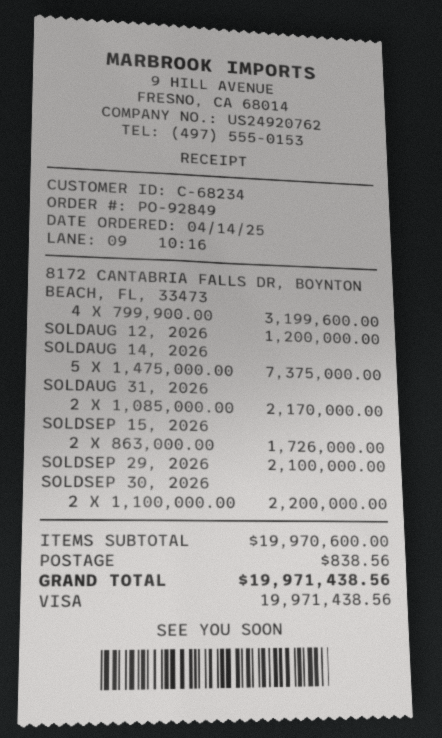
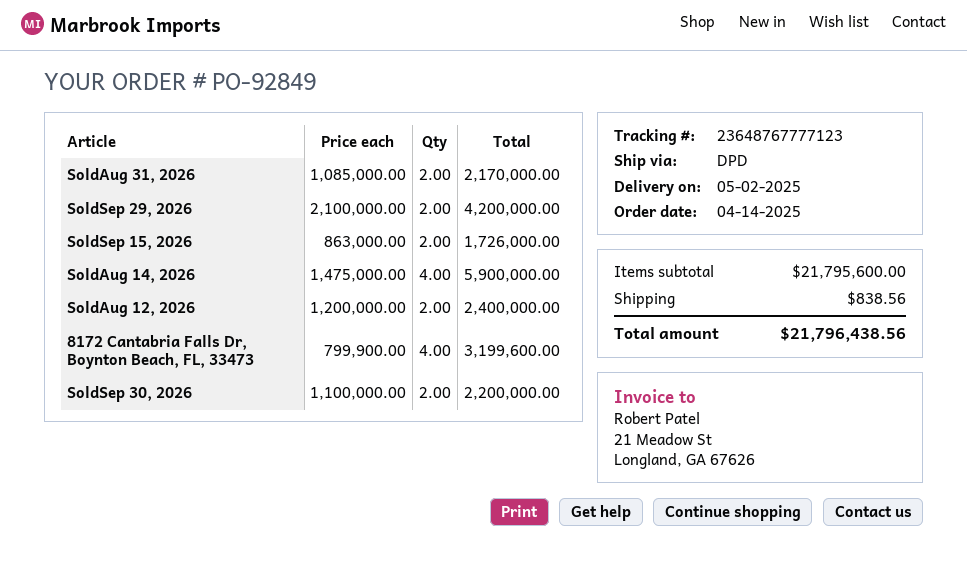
SOLDAUG 12, 2026: 1 x 1200000.00 = 1200000.00 -> 2 x 1200000.00 = 2400000.00
SOLDAUG 14, 2026: 5 x 1475000.00 = 7375000.00 -> 4 x 1475000.00 = 5900000.00
SOLDSEP 29, 2026: 1 x 2100000.00 = 2100000.00 -> 2 x 2100000.00 = 4200000.00
subtotal: 19970600.00 -> 21795600.00
total: 19971438.56 -> 21796438.56

